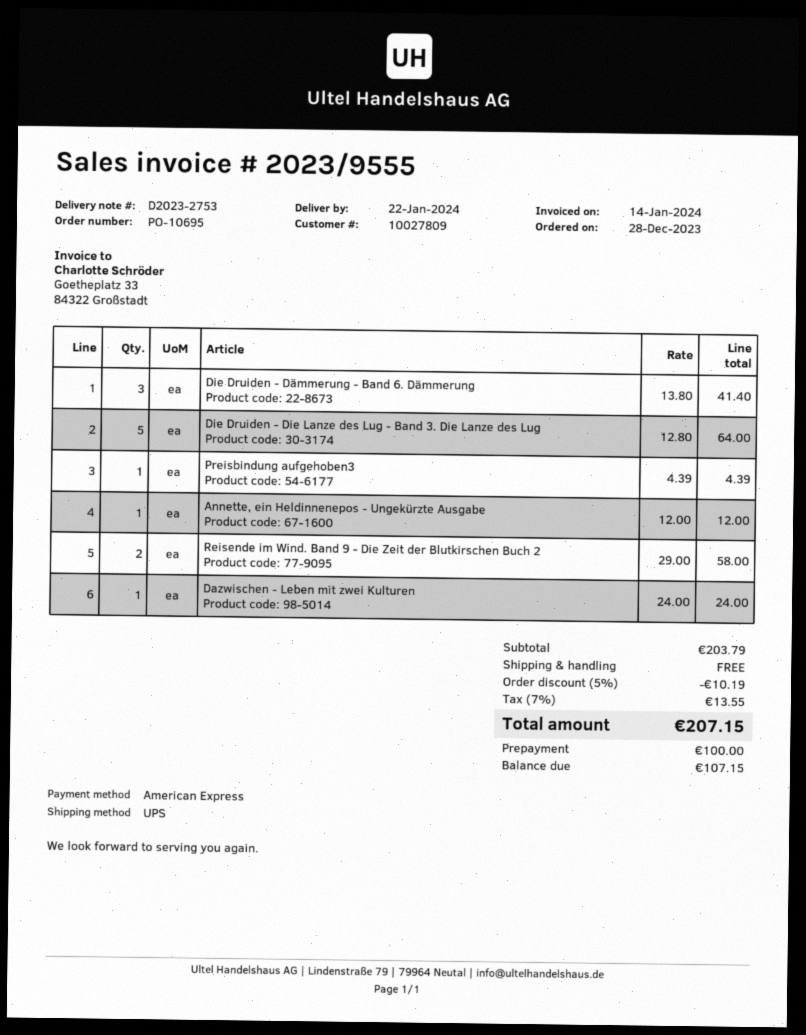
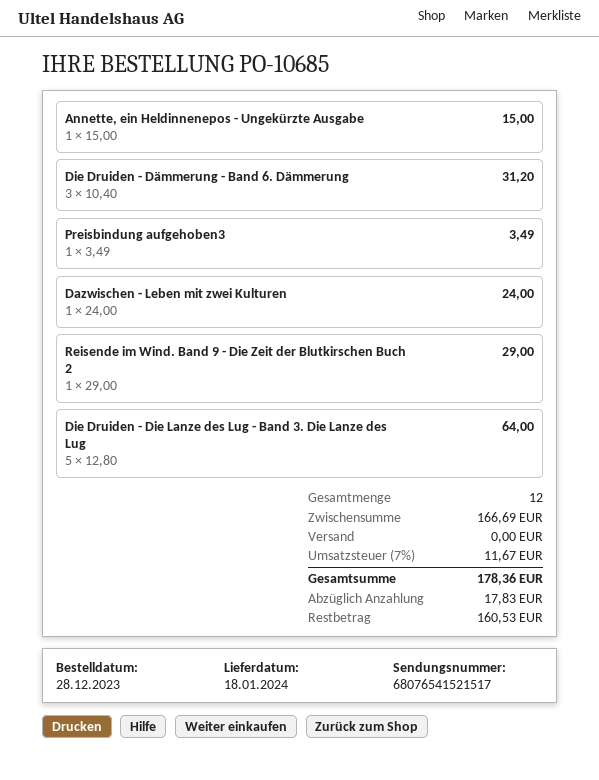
order number: PO-10695 -> PO-10685
delivery date: 2024-01-22 -> 2024-01-18
Die Druiden - Dämmerung - Band 6. Dämmerung: 3 x 13.80 = 41.40 -> 3 x 10.40 = 31.20
Preisbindung aufgehoben3: 1 x 4.39 = 4.39 -> 1 x 3.49 = 3.49
Annette, ein Heldinnenepos - Ungekürzte Ausgabe: 1 x 12.00 = 12.00 -> 1 x 15.00 = 15.00
Reisende im Wind. Band 9 - Die Zeit der Blutkirschen Buch 2: 2 x 29.00 = 58.00 -> 1 x 29.00 = 29.00
subtotal: 203.79 -> 166.69
discount: 5% = 10.19 -> none
tax: 7% = 13.55 -> 7% = 11.67
total: 207.15 -> 178.36
deposit: 100.00 -> 17.83
balance: 107.15 -> 160.53

